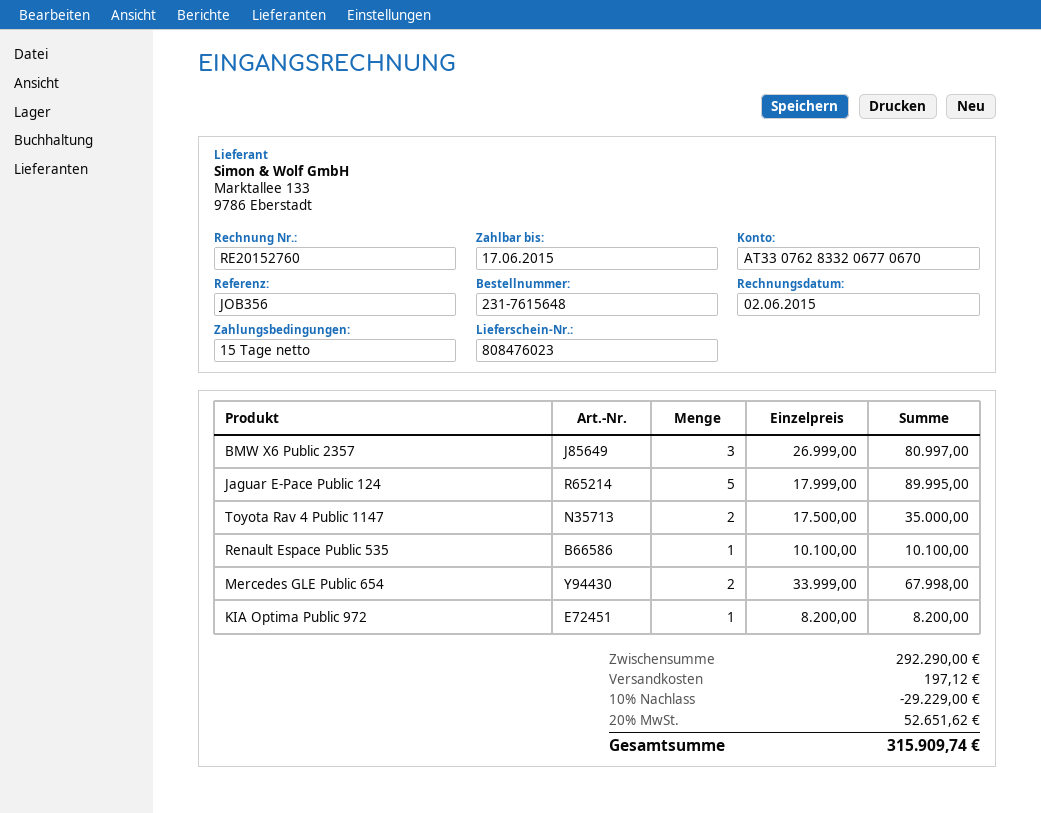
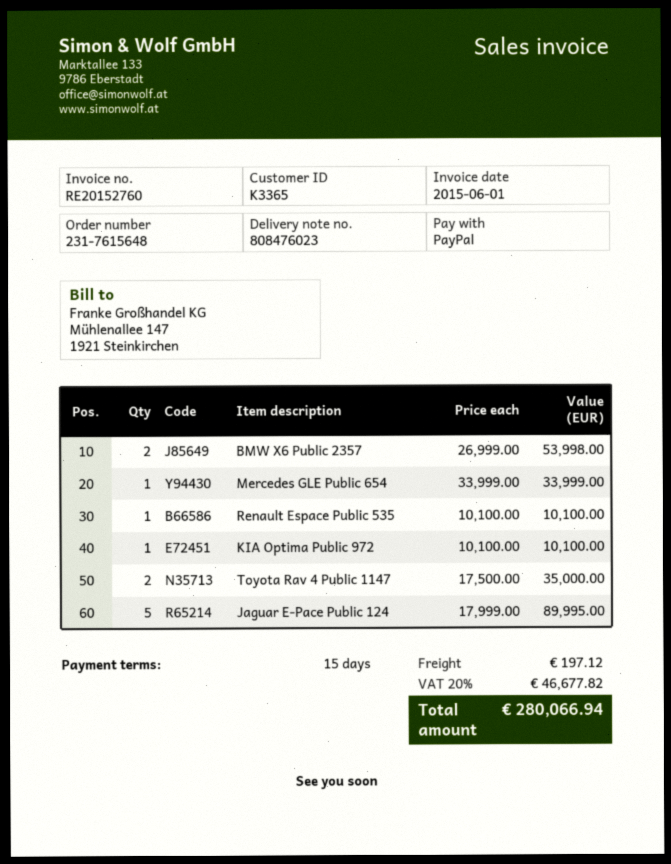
invoice date: 2015-06-02 -> 2015-06-01
BMW X6 Public 2357: 3 x 26999.00 = 80997.00 -> 2 x 26999.00 = 53998.00
Mercedes GLE Public 654: 2 x 33999.00 = 67998.00 -> 1 x 33999.00 = 33999.00
KIA Optima Public 972: 1 x 8200.00 = 8200.00 -> 1 x 10100.00 = 10100.00
discount: 10% = 29229.00 -> none
tax: 20% = 52651.62 -> 20% = 46677.82
total: 315909.74 -> 280066.94

